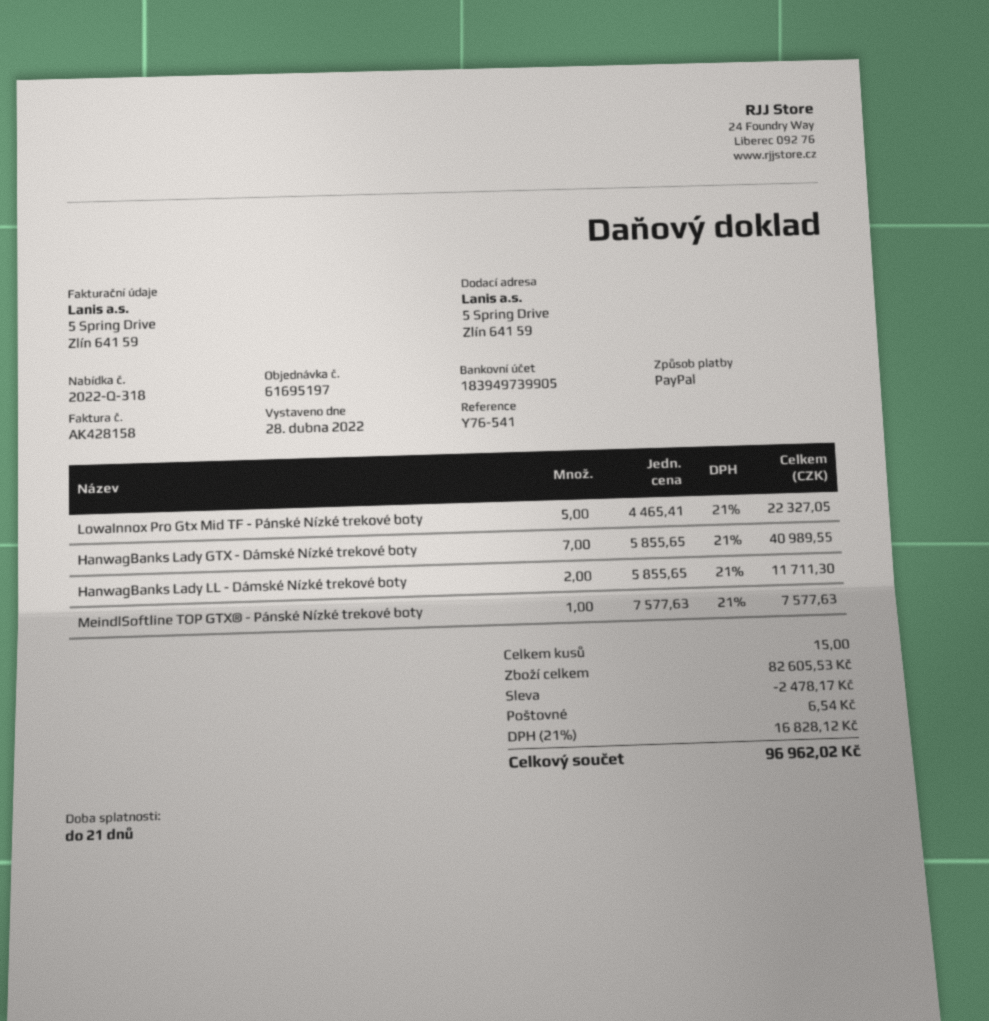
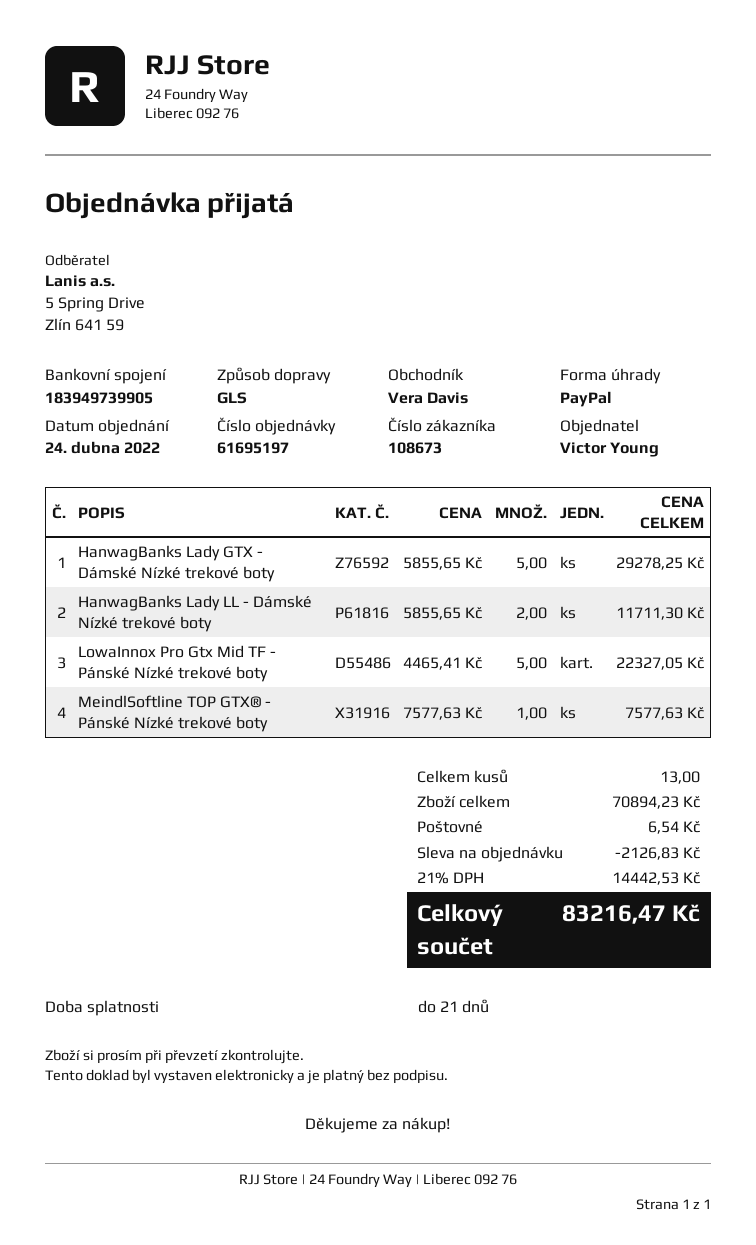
HanwagBanks Lady GTX - Dámské Nízké trekové boty: 7 x 5855.65 = 40989.55 -> 5 x 5855.65 = 29278.25
total quantity: 15 -> 13
subtotal: 82605.53 -> 70894.23
discount: 2478.17 -> 2126.83
tax: 21% = 16828.12 -> 21% = 14442.53
total: 96962.02 -> 83216.47

